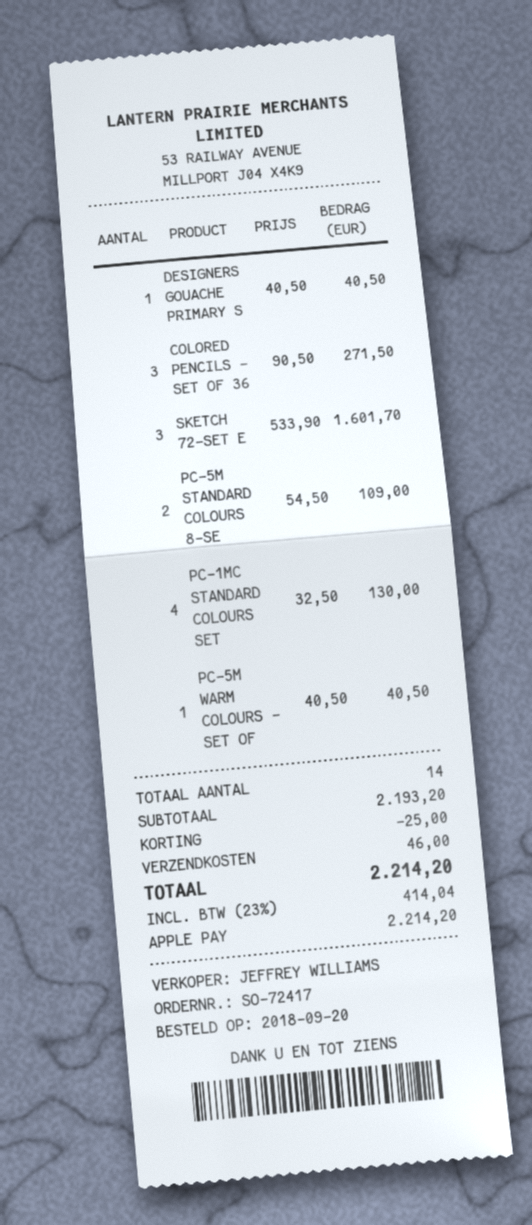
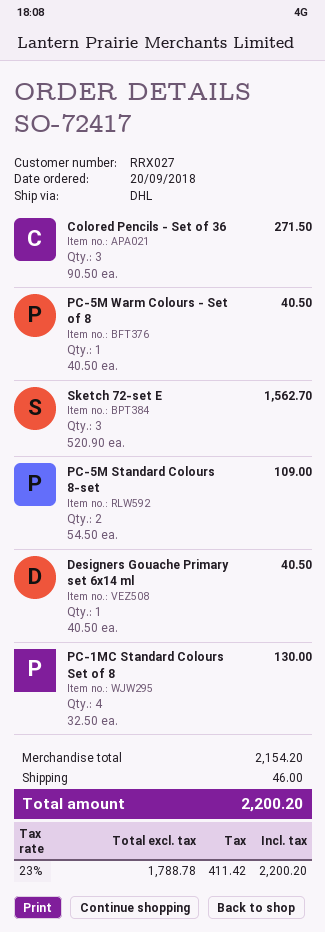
SKETCH 72-SET E: 3 x 533.90 = 1601.70 -> 3 x 520.90 = 1562.70
subtotal: 2193.20 -> 2154.20
discount: 25.00 -> none
tax: 23% = 414.04 -> 23% = 411.42
total: 2214.20 -> 2200.20

